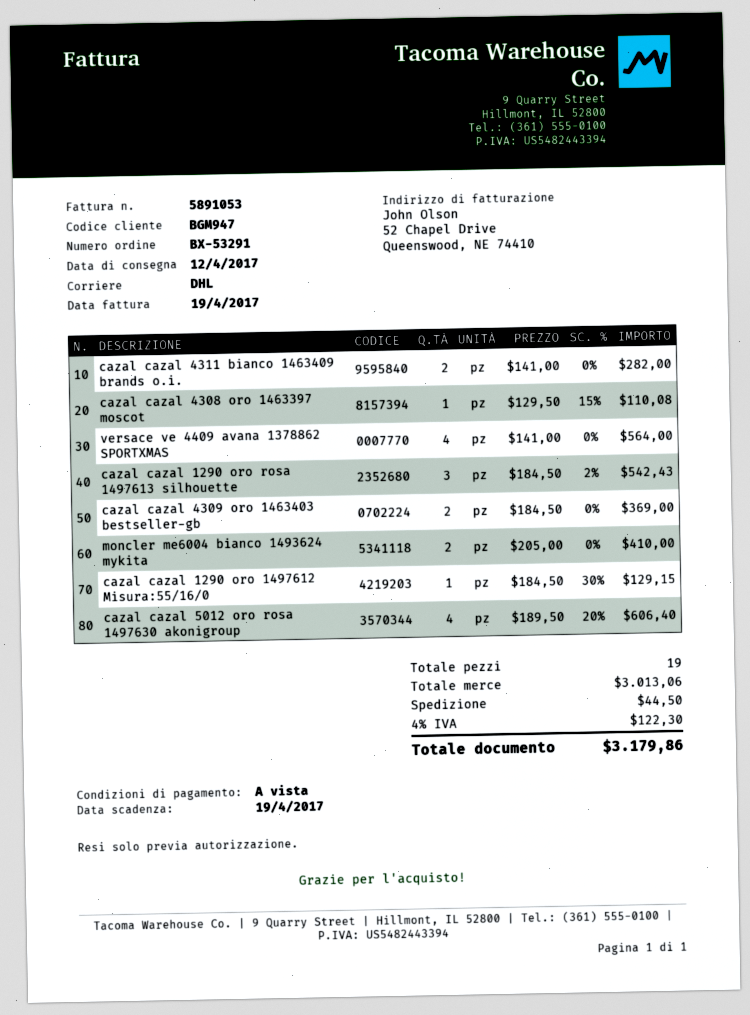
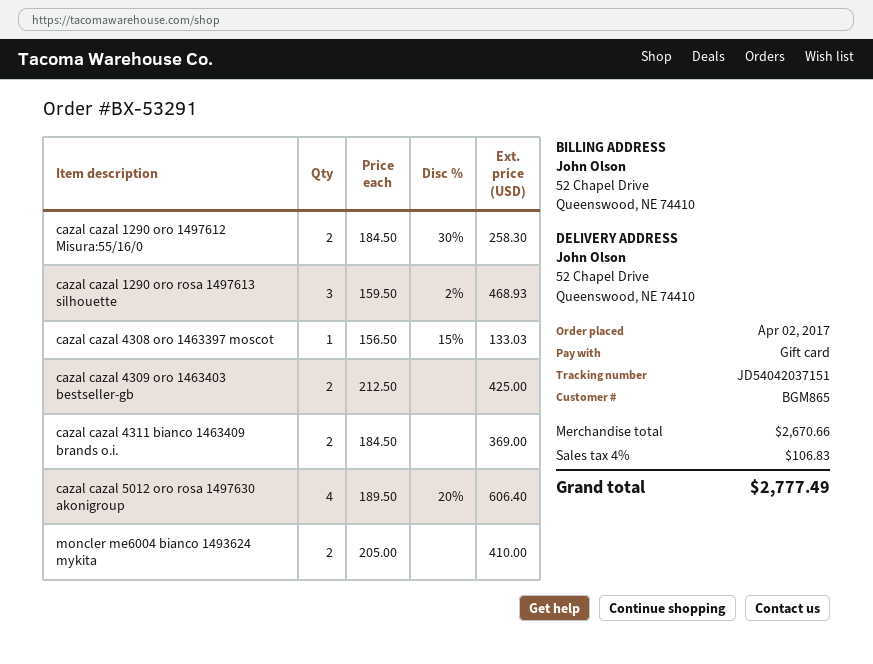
customer number: BGM947 -> BGM865
cazal cazal 4311 bianco 1463409 brands o.i.: 2 x 141.00 = 282.00 -> 2 x 184.50 = 369.00
cazal cazal 4308 oro 1463397 moscot: 1 x 129.50 - 15% = 110.08 -> 1 x 156.50 - 15% = 133.03
versace ve 4409 avana 1378862 SPORTXMAS: 4 x 141.00 = 564.00 -> none
cazal cazal 1290 oro rosa 1497613 silhouette: 3 x 184.50 - 2% = 542.43 -> 3 x 159.50 - 2% = 468.93
cazal cazal 4309 oro 1463403 bestseller-gb: 2 x 184.50 = 369.00 -> 2 x 212.50 = 425.00
cazal cazal 1290 oro 1497612 Misura:55/16/0: 1 x 184.50 - 30% = 129.15 -> 2 x 184.50 - 30% = 258.30
subtotal: 3013.06 -> 2670.66
shipping: 44.50 -> none
tax: 4% = 122.30 -> 4% = 106.83
total: 3179.86 -> 2777.49

